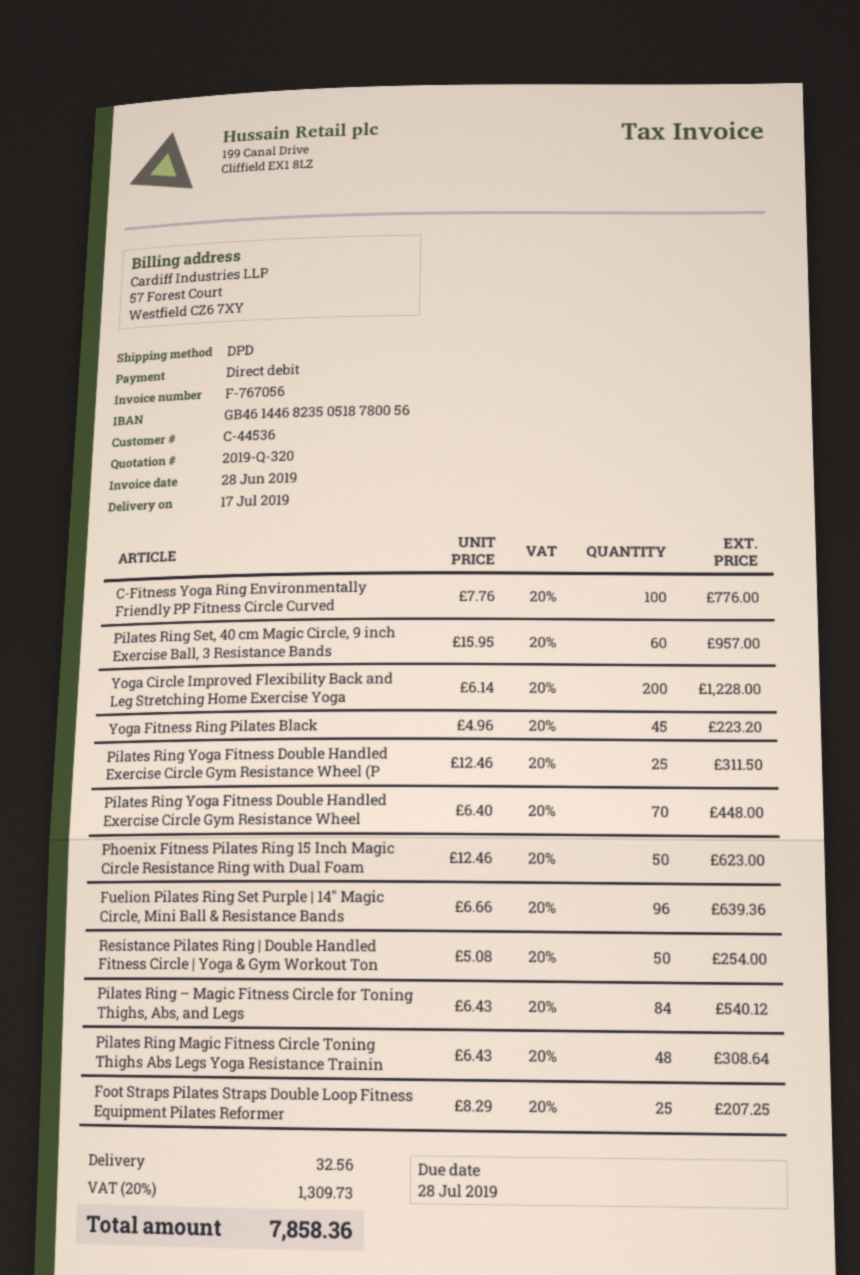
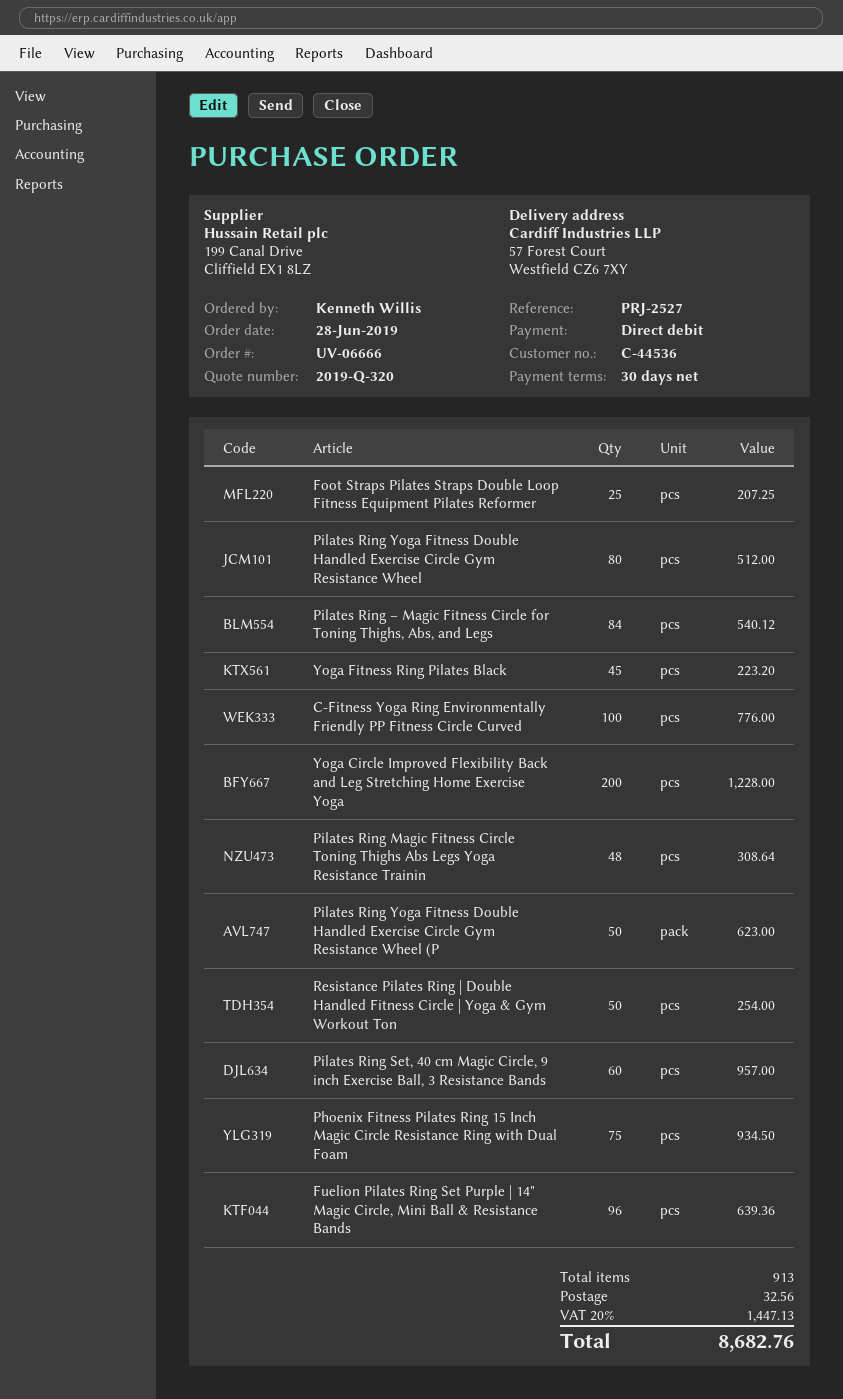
Pilates Ring Yoga Fitness Double Handled Exercise Circle Gym Resistance Wheel (P: 25 for 311.50 -> 50 for 623.00
Pilates Ring Yoga Fitness Double Handled Exercise Circle Gym Resistance Wheel: 70 for 448.00 -> 80 for 512.00
Phoenix Fitness Pilates Ring 15 Inch Magic Circle Resistance Ring with Dual Foam: 50 for 623.00 -> 75 for 934.50
tax: 20% = 1309.73 -> 20% = 1447.13
total: 7858.36 -> 8682.76

